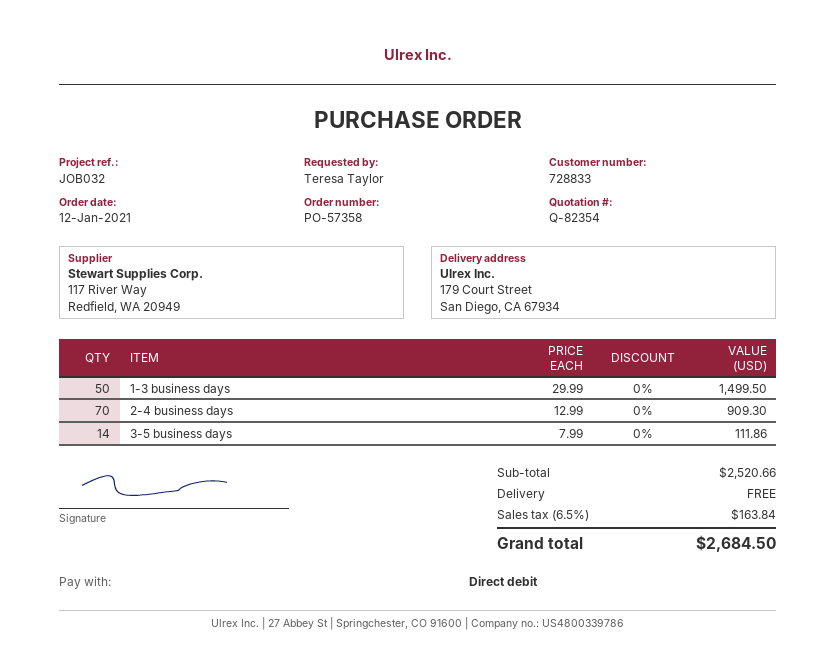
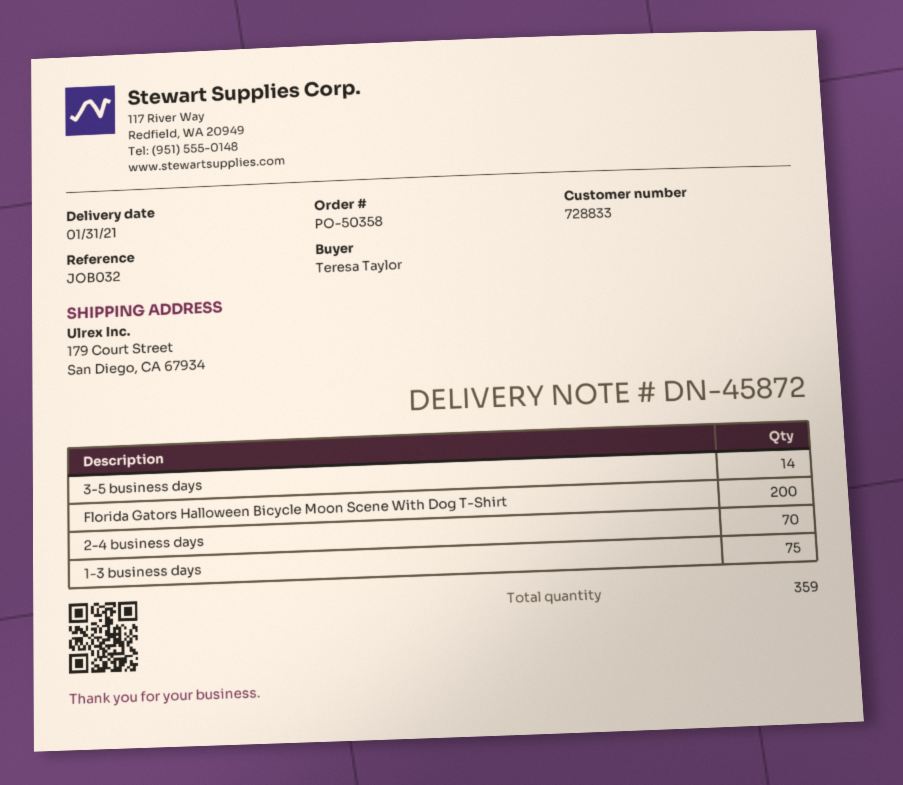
order number: PO-57358 -> PO-50358
1-3 business days: 50 -> 75
Florida Gators Halloween Bicycle Moon Scene With Dog T-Shirt: none -> 200

